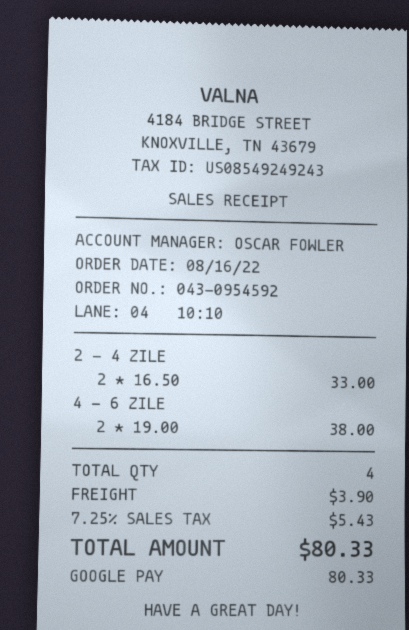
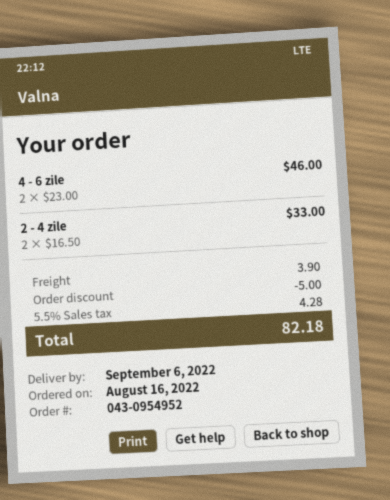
order number: 043-0954592 -> 043-0954952
4 - 6 ZILE: 2 x 19.00 = 38.00 -> 2 x 23.00 = 46.00
discount: none -> 5.00
tax: 7.25% = 5.43 -> 5.5% = 4.28
total: 80.33 -> 82.18

